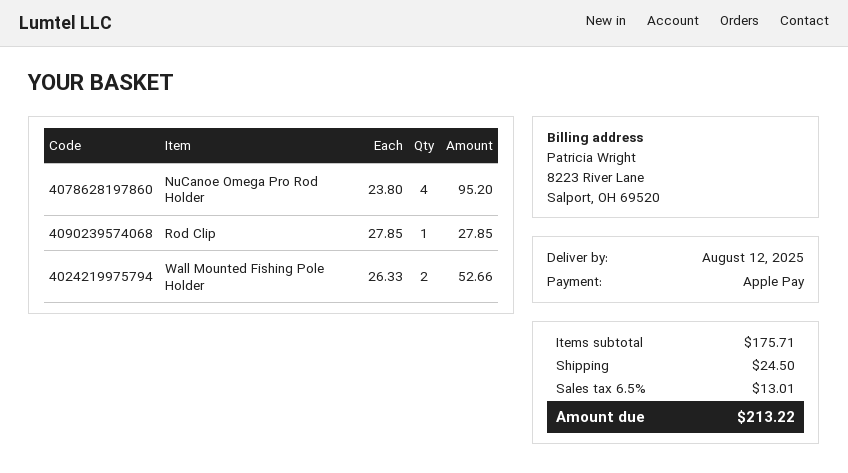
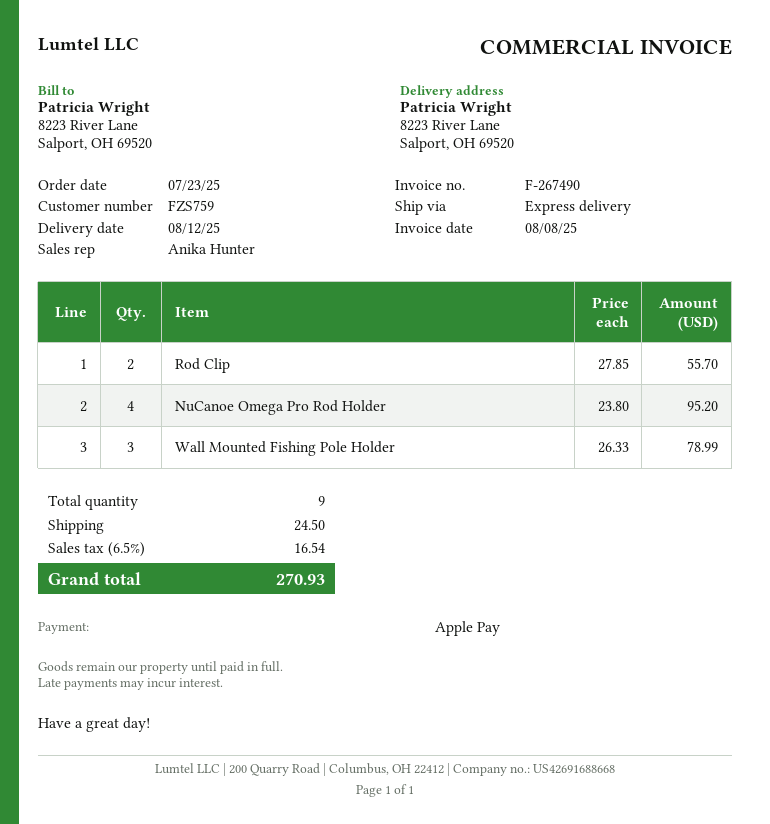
Rod Clip: 1 x 27.85 = 27.85 -> 2 x 27.85 = 55.70
Wall Mounted Fishing Pole Holder: 2 x 26.33 = 52.66 -> 3 x 26.33 = 78.99
tax: 6.5% = 13.01 -> 6.5% = 16.54
total: 213.22 -> 270.93

